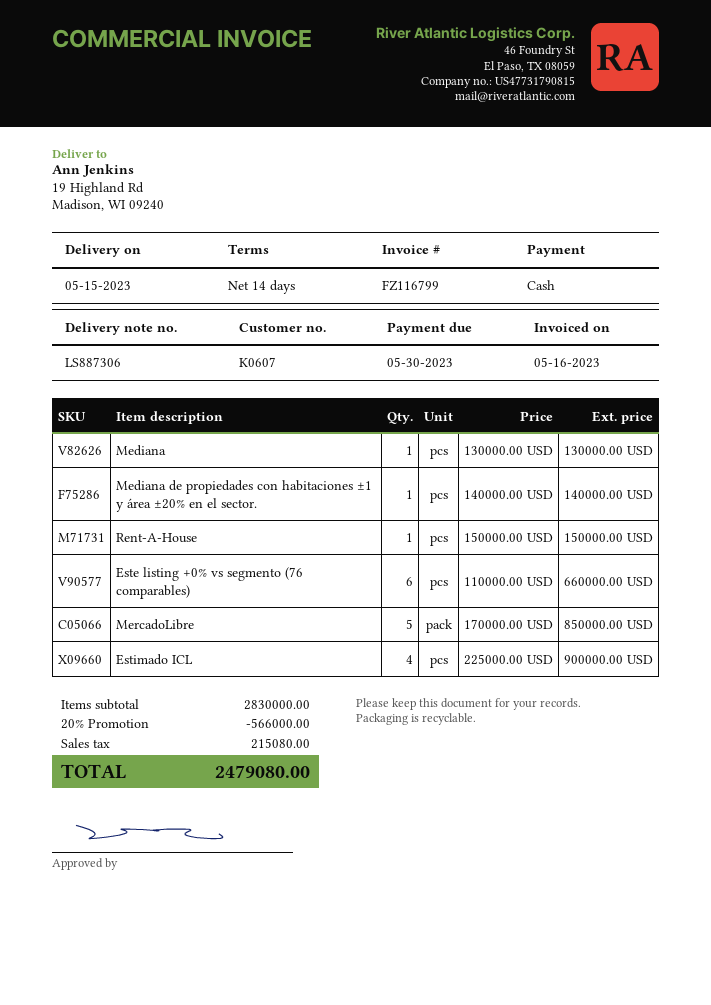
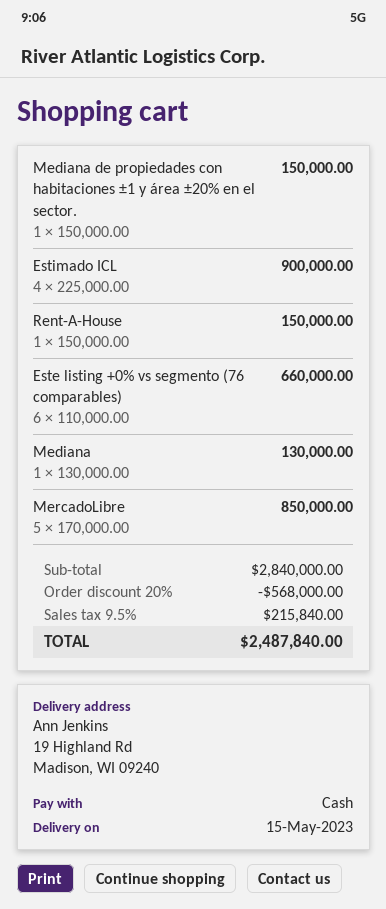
Mediana de propiedades con habitaciones ±1 y área ±20% en el sector.: 1 x 140000.00 = 140000.00 -> 1 x 150000.00 = 150000.00
subtotal: 2830000.00 -> 2840000.00
discount: 20% = 566000.00 -> 20% = 568000.00
tax: 215080.00 -> 215840.00
total: 2479080.00 -> 2487840.00

